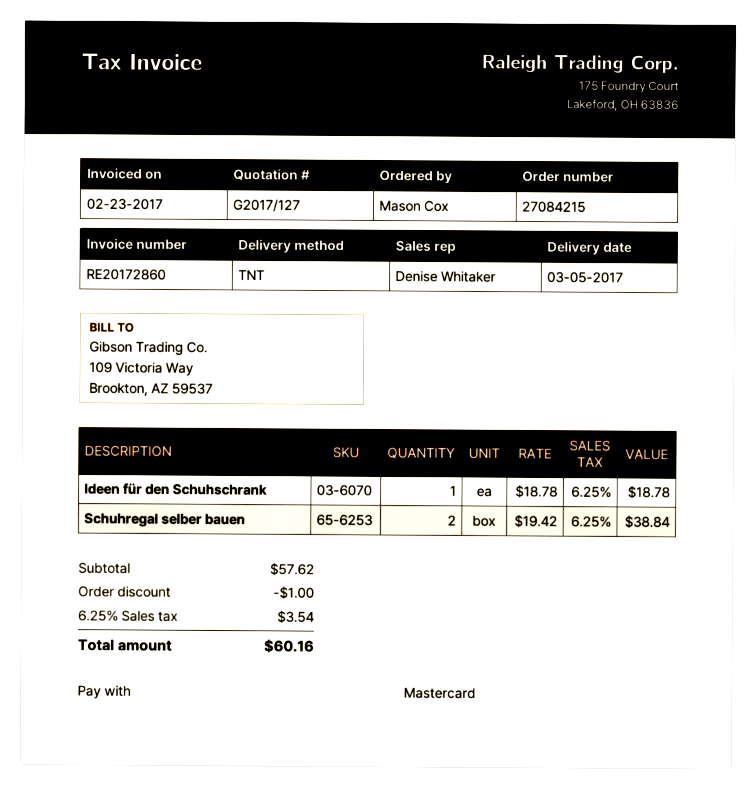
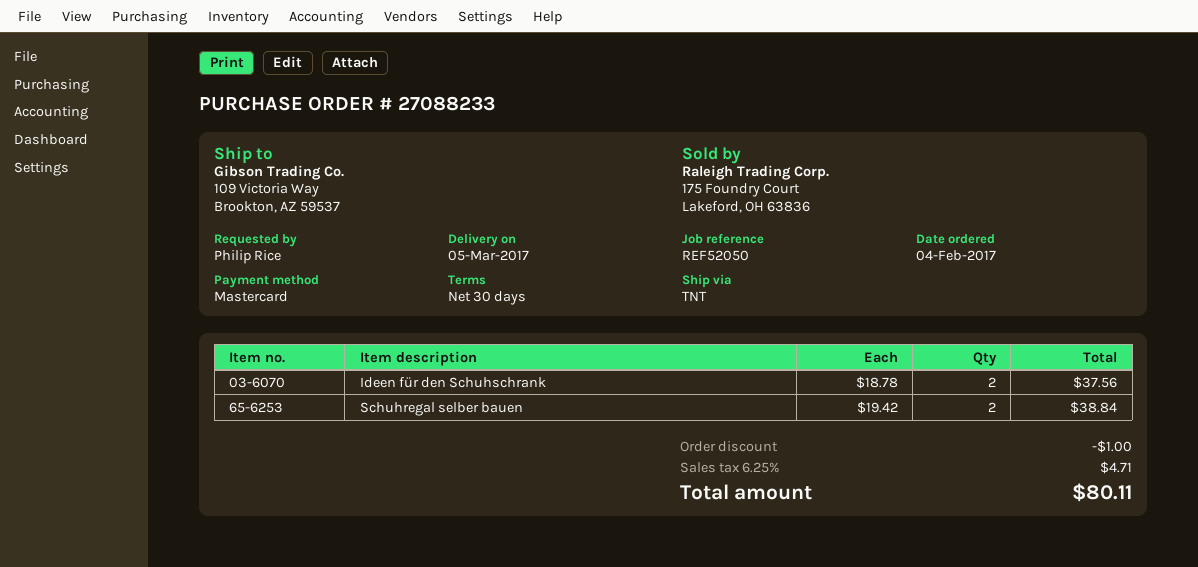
order number: 27084215 -> 27088233
ordered by: Mason Cox -> Philip Rice
Ideen für den Schuhschrank: 1 x 18.78 = 18.78 -> 2 x 18.78 = 37.56
tax: 6.25% = 3.54 -> 6.25% = 4.71
total: 60.16 -> 80.11

